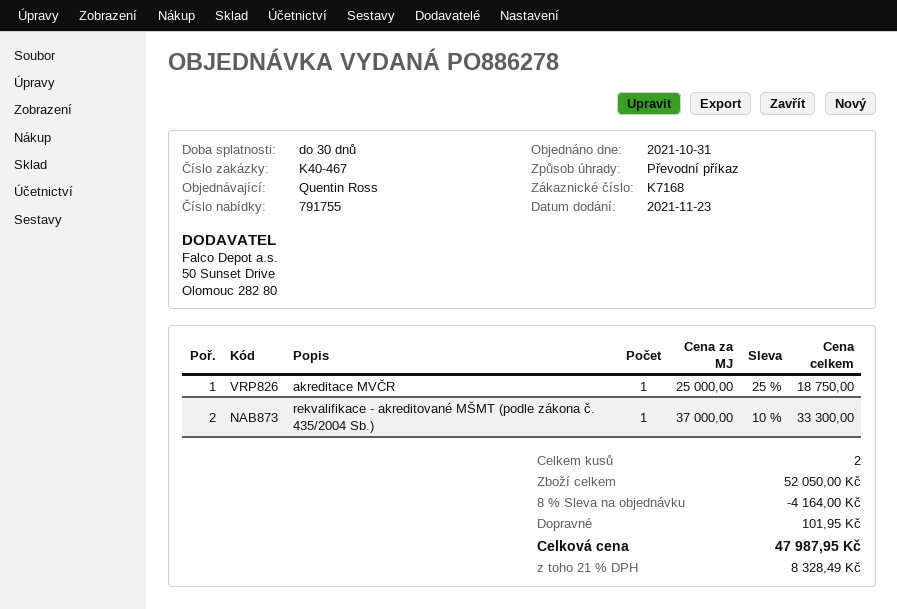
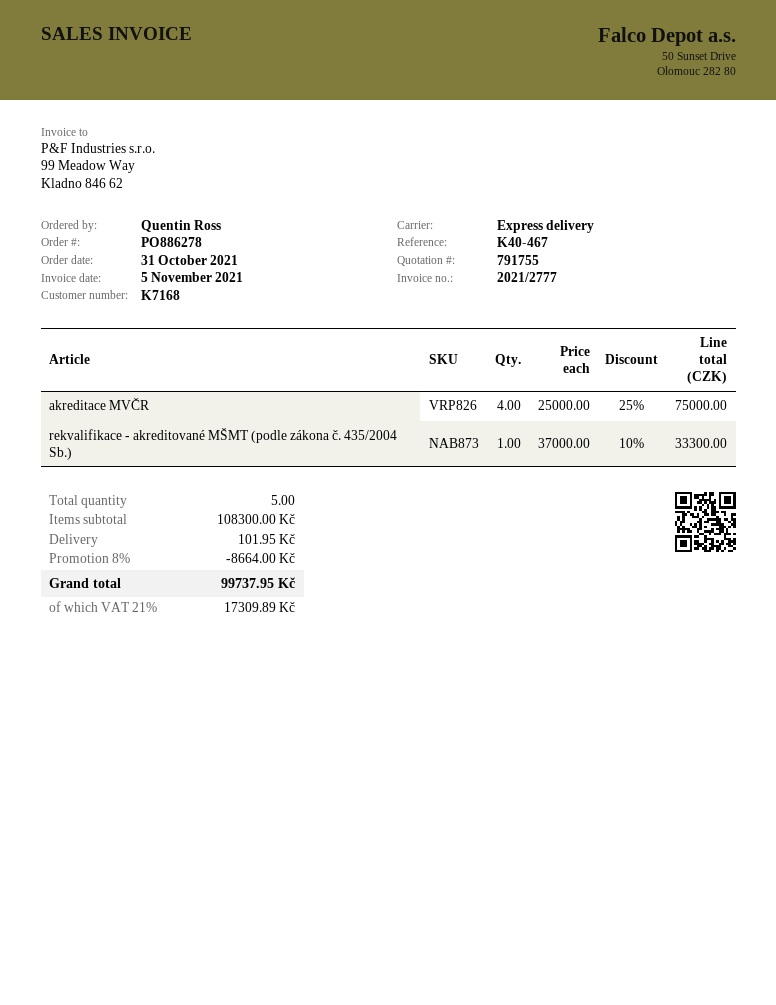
akreditace MVČR: 1 x 25000.00 - 25% = 18750.00 -> 4 x 25000.00 - 25% = 75000.00
total quantity: 2 -> 5
subtotal: 52050.00 -> 108300.00
discount: 8% = 4164.00 -> 8% = 8664.00
tax: 21% = 8328.49 -> 21% = 17309.89
total: 47987.95 -> 99737.95

